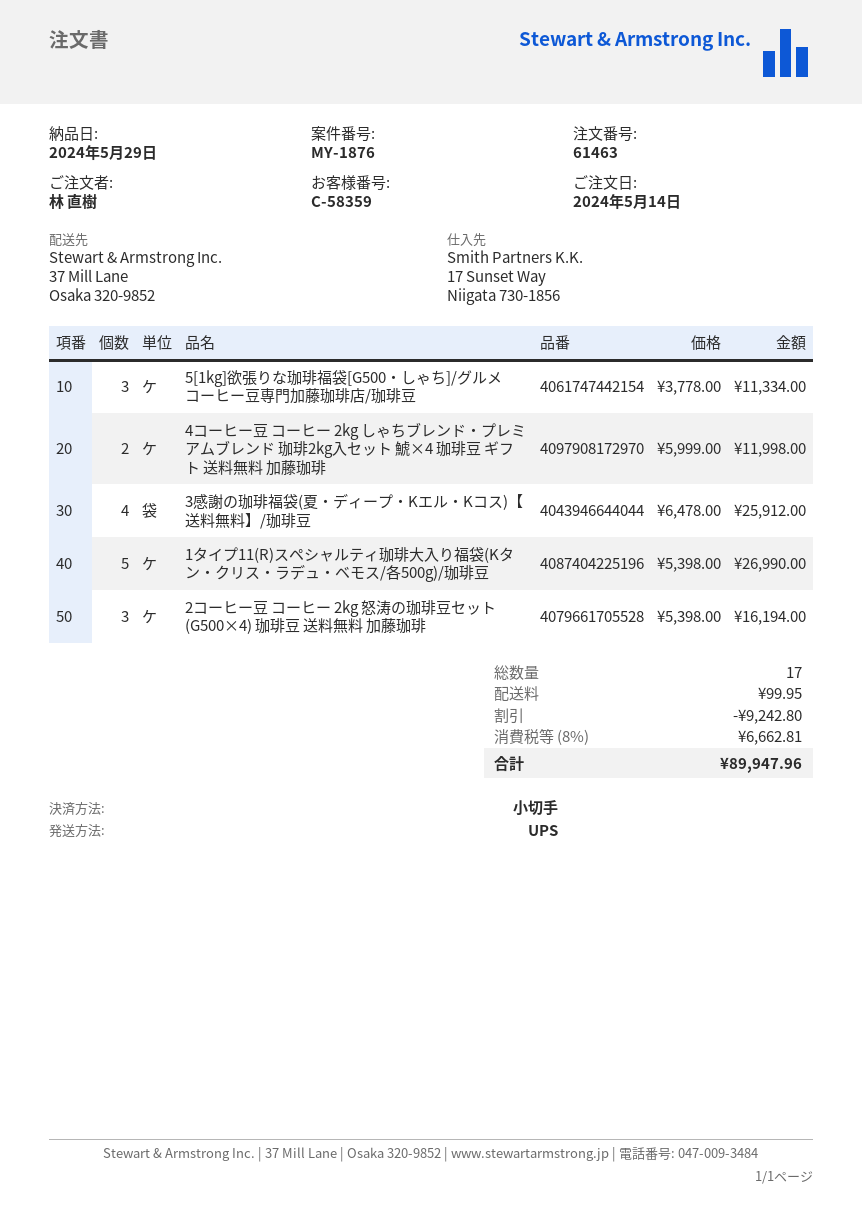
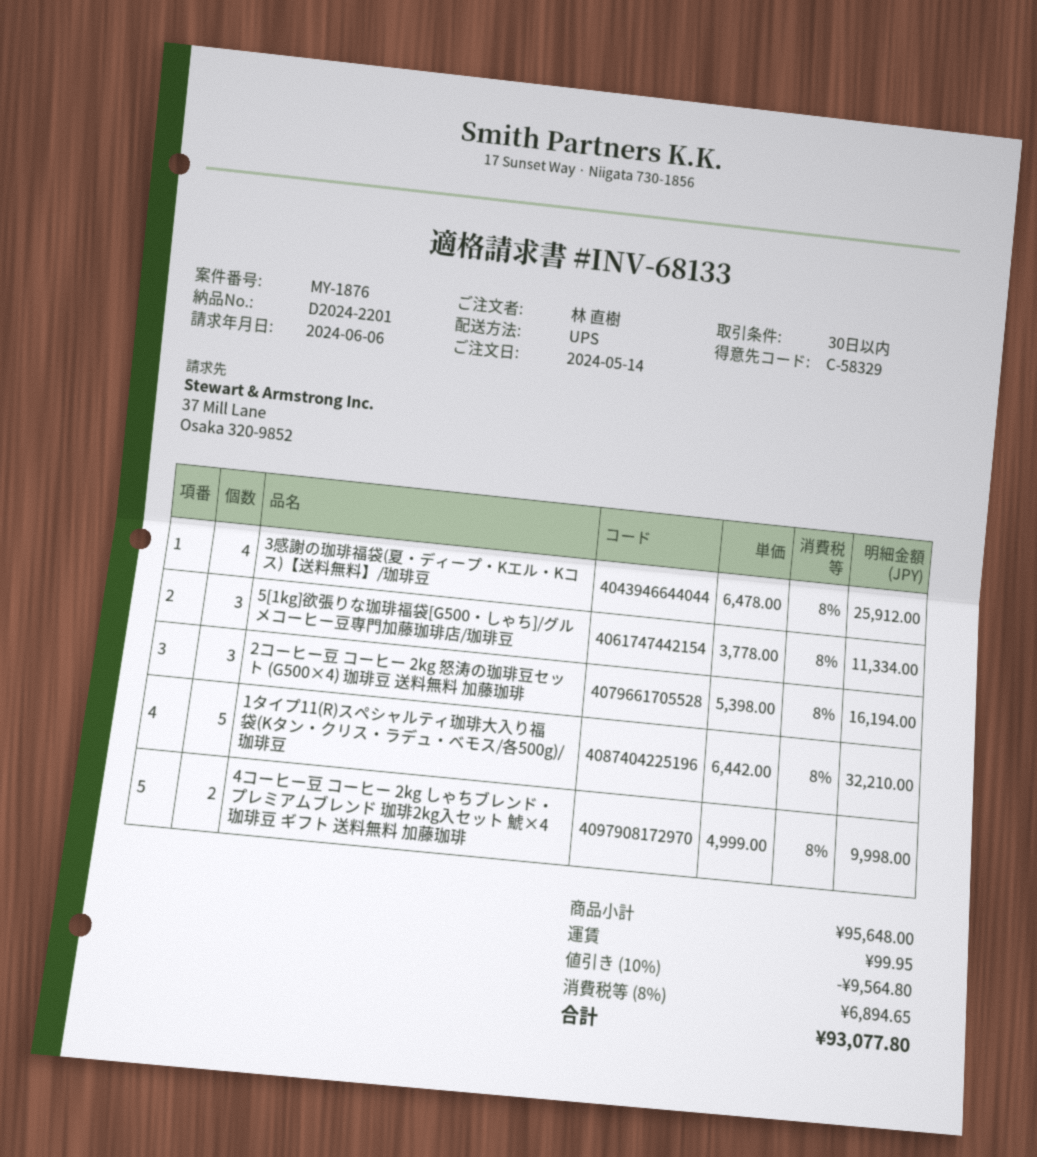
customer number: C-58359 -> C-58329
4コーヒー豆 コーヒー 2kg しゃちブレンド・プレミアムブレンド 珈琲2kg入セット 鯱×4 珈琲豆 ギフト 送料無料 加藤珈琲: 2 x 5999.00 = 11998.00 -> 2 x 4999.00 = 9998.00
1タイプ11(R)スペシャルティ珈琲大入り福袋(Kタン・クリス・ラデュ・ベモス/各500g)/珈琲豆: 5 x 5398.00 = 26990.00 -> 5 x 6442.00 = 32210.00
discount: 9242.80 -> 9564.80
tax: 8% = 6662.81 -> 8% = 6894.65
total: 89947.96 -> 93077.80

